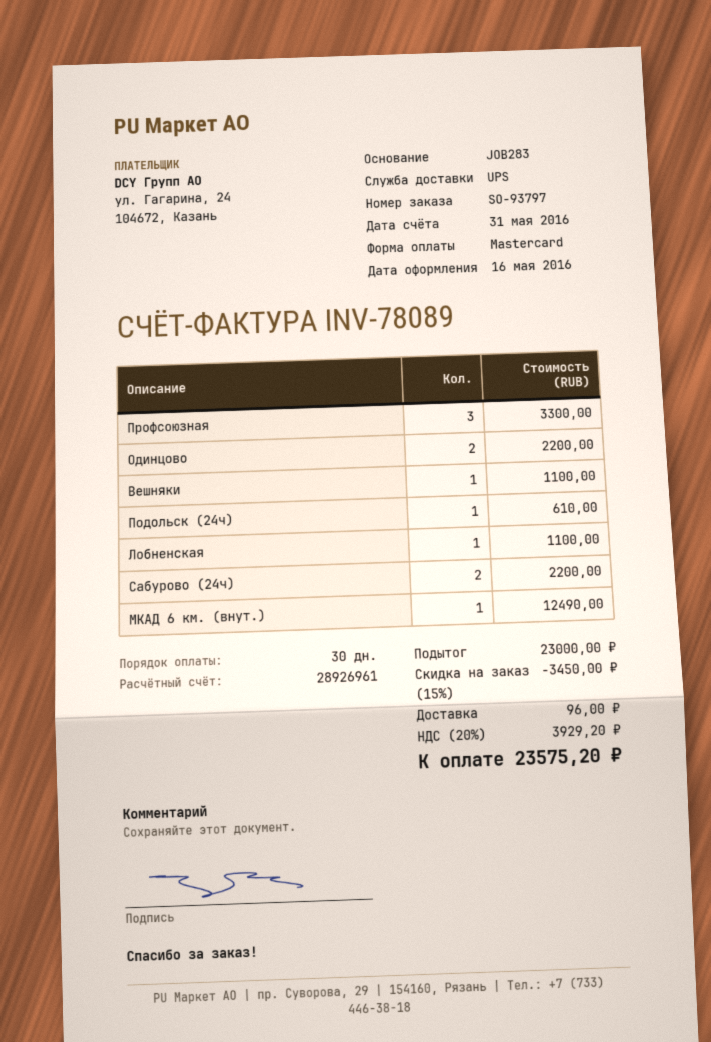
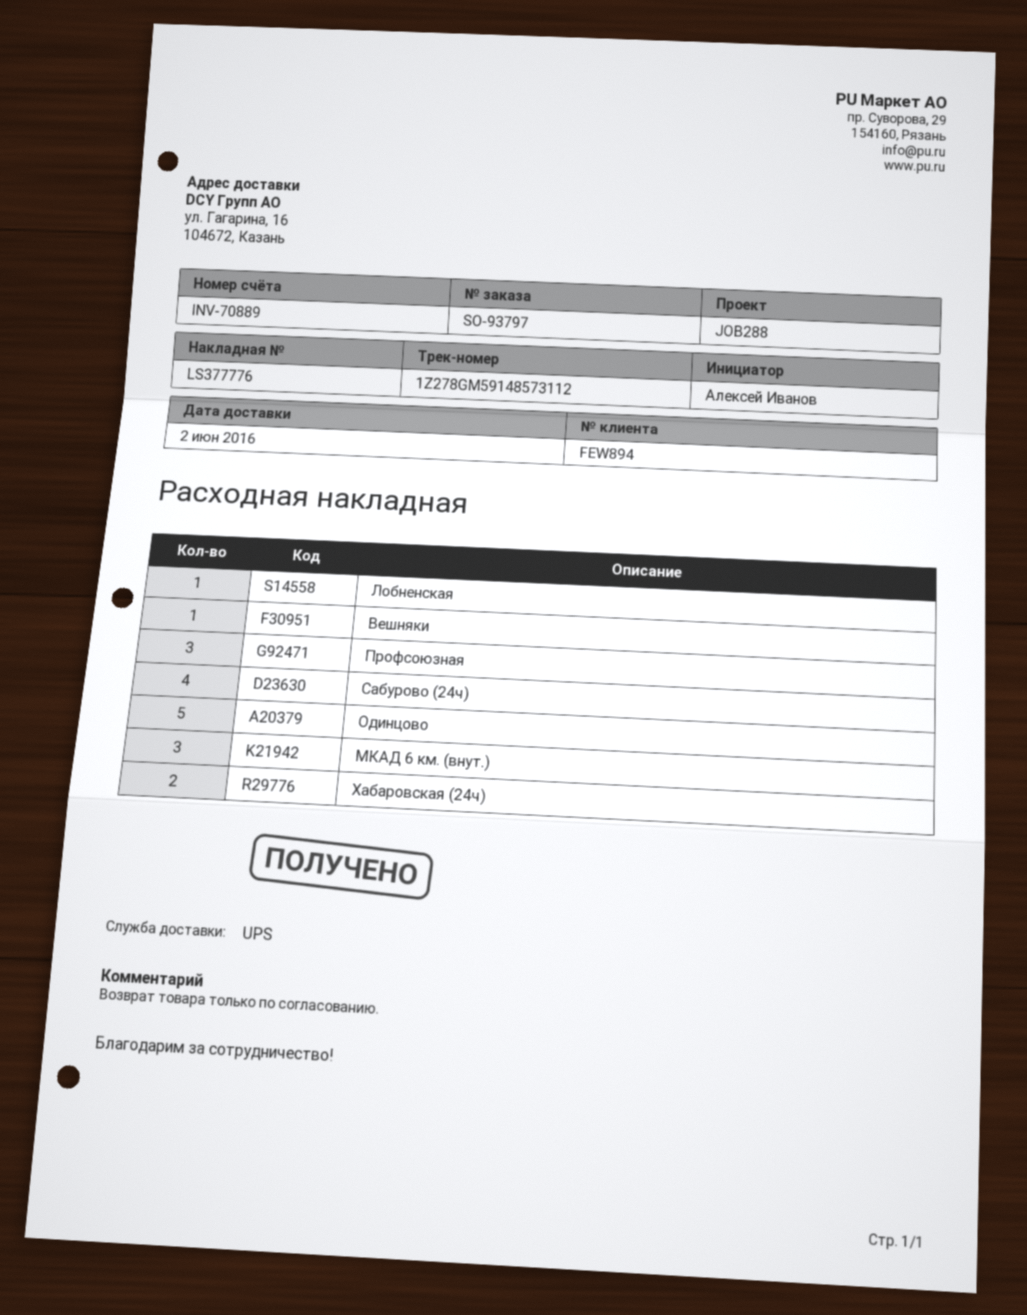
invoice number: INV-78089 -> INV-70889
reference: JOB283 -> JOB288
Одинцово: 2 -> 5
Подольск (24ч): 1 -> none
Сабурово (24ч): 2 -> 4
МКАД 6 км. (внут.): 1 -> 3
Хабаровская (24ч): none -> 2

